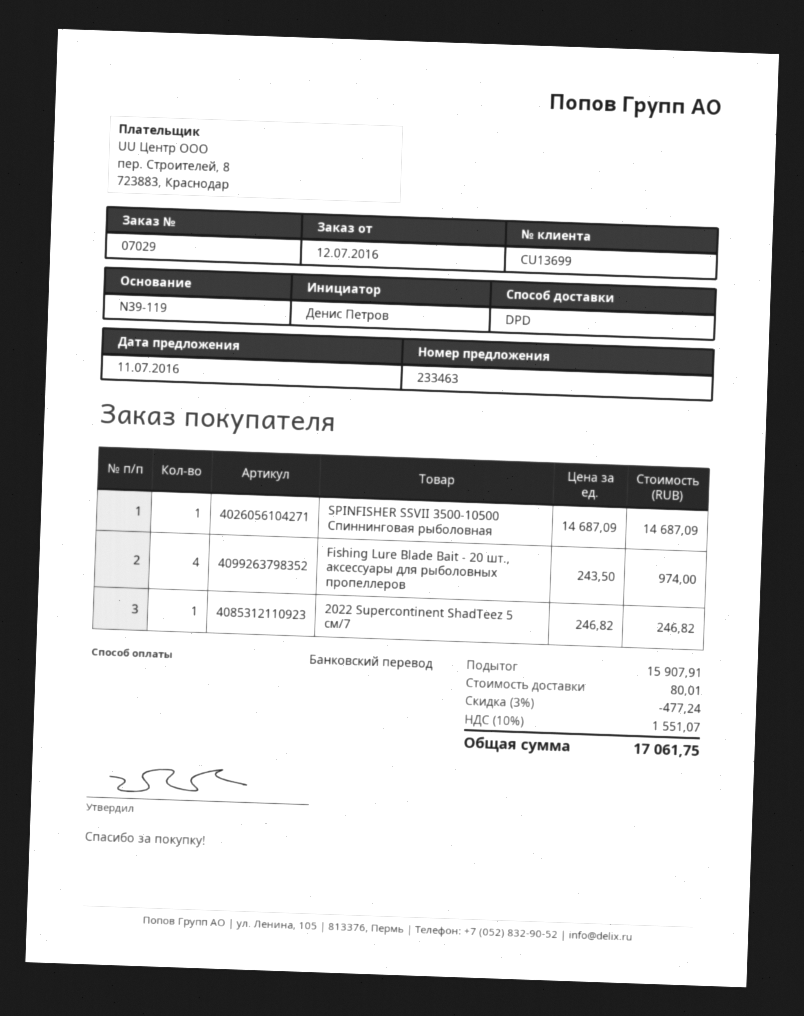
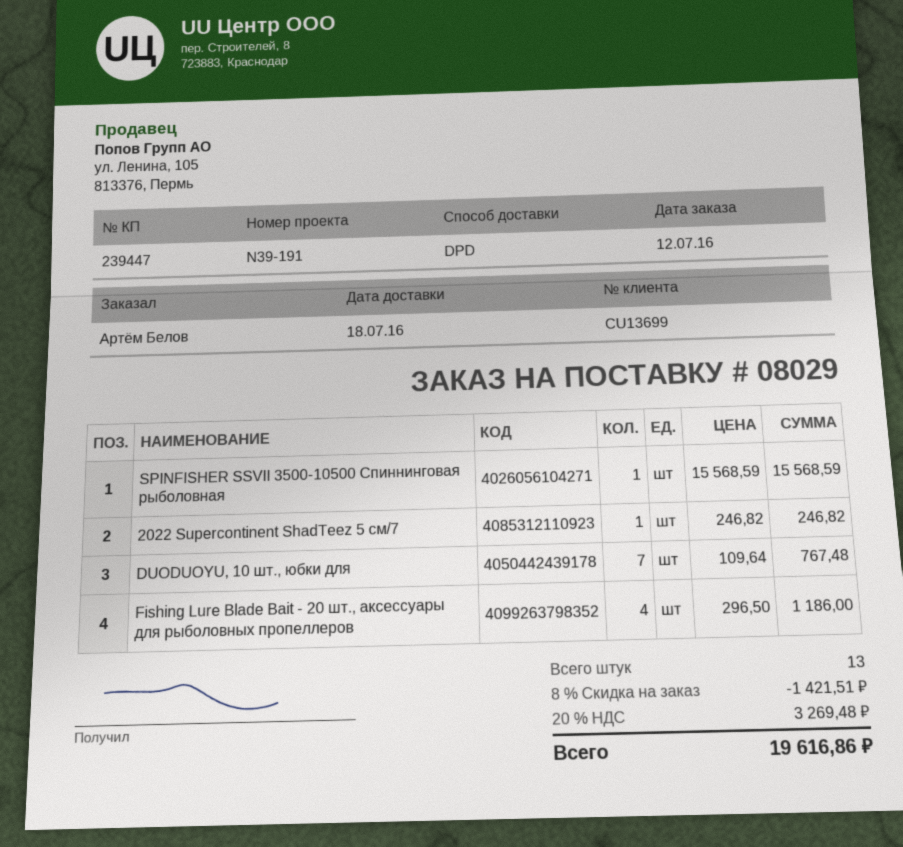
quote number: 233463 -> 239447
order number: 07029 -> 08029
reference: N39-119 -> N39-191
ordered by: Денис Петров -> Артём Белов
SPINFISHER SSVII 3500-10500 Спиннинговая рыболовная: 1 x 14687.09 = 14687.09 -> 1 x 15568.59 = 15568.59
Fishing Lure Blade Bait - 20 шт., аксессуары для рыболовных пропеллеров: 4 x 243.50 = 974.00 -> 4 x 296.50 = 1186.00
DUODUOYU, 10 шт., юбки для: none -> 7 x 109.64 = 767.48
discount: 3% = 477.24 -> 8% = 1421.51
shipping: 80.01 -> none
tax: 10% = 1551.07 -> 20% = 3269.48
total: 17061.75 -> 19616.86

